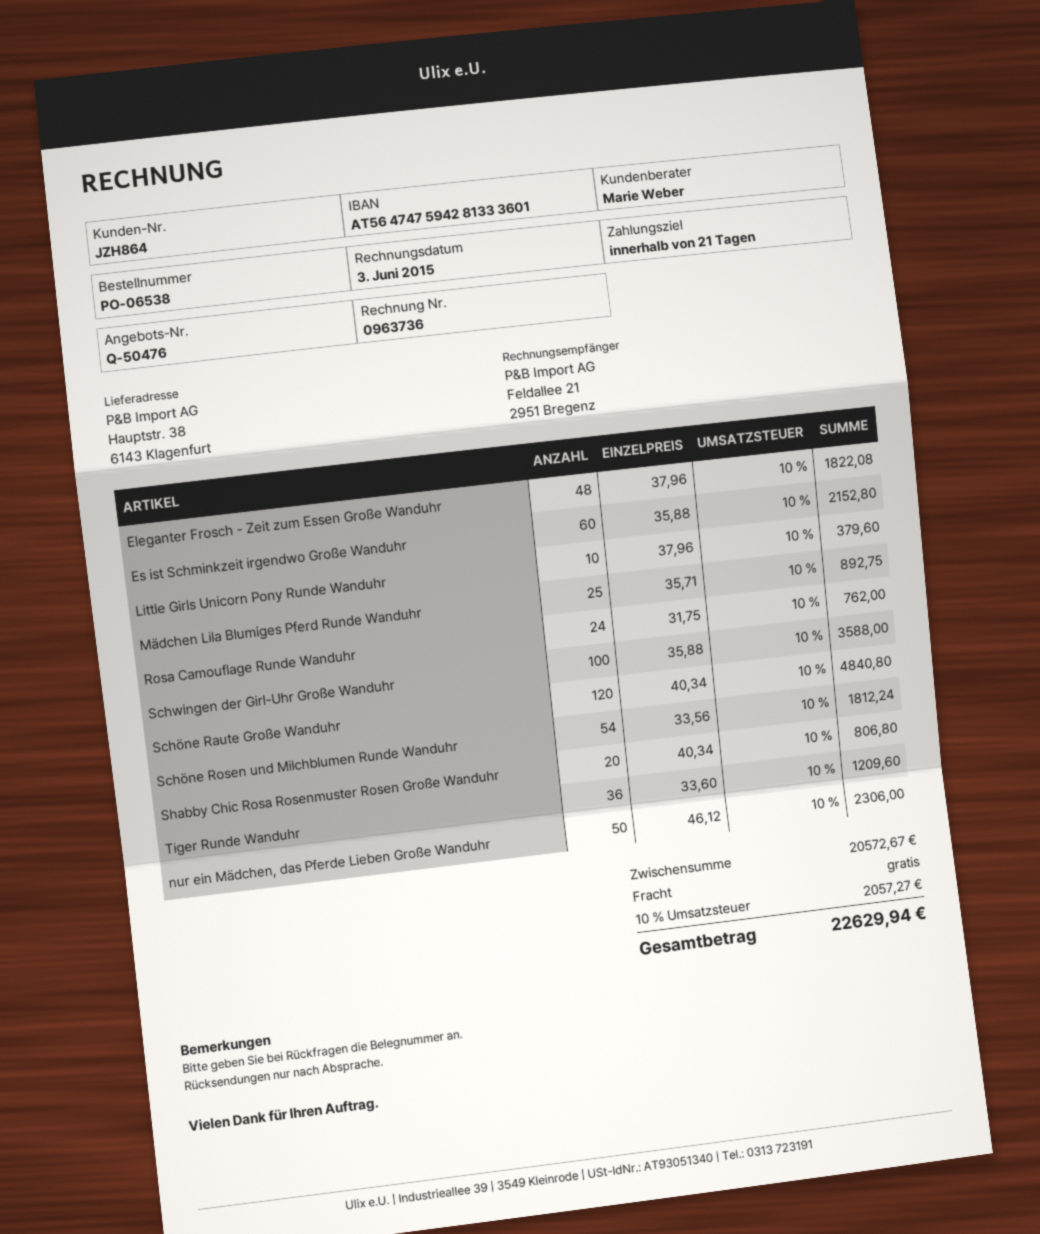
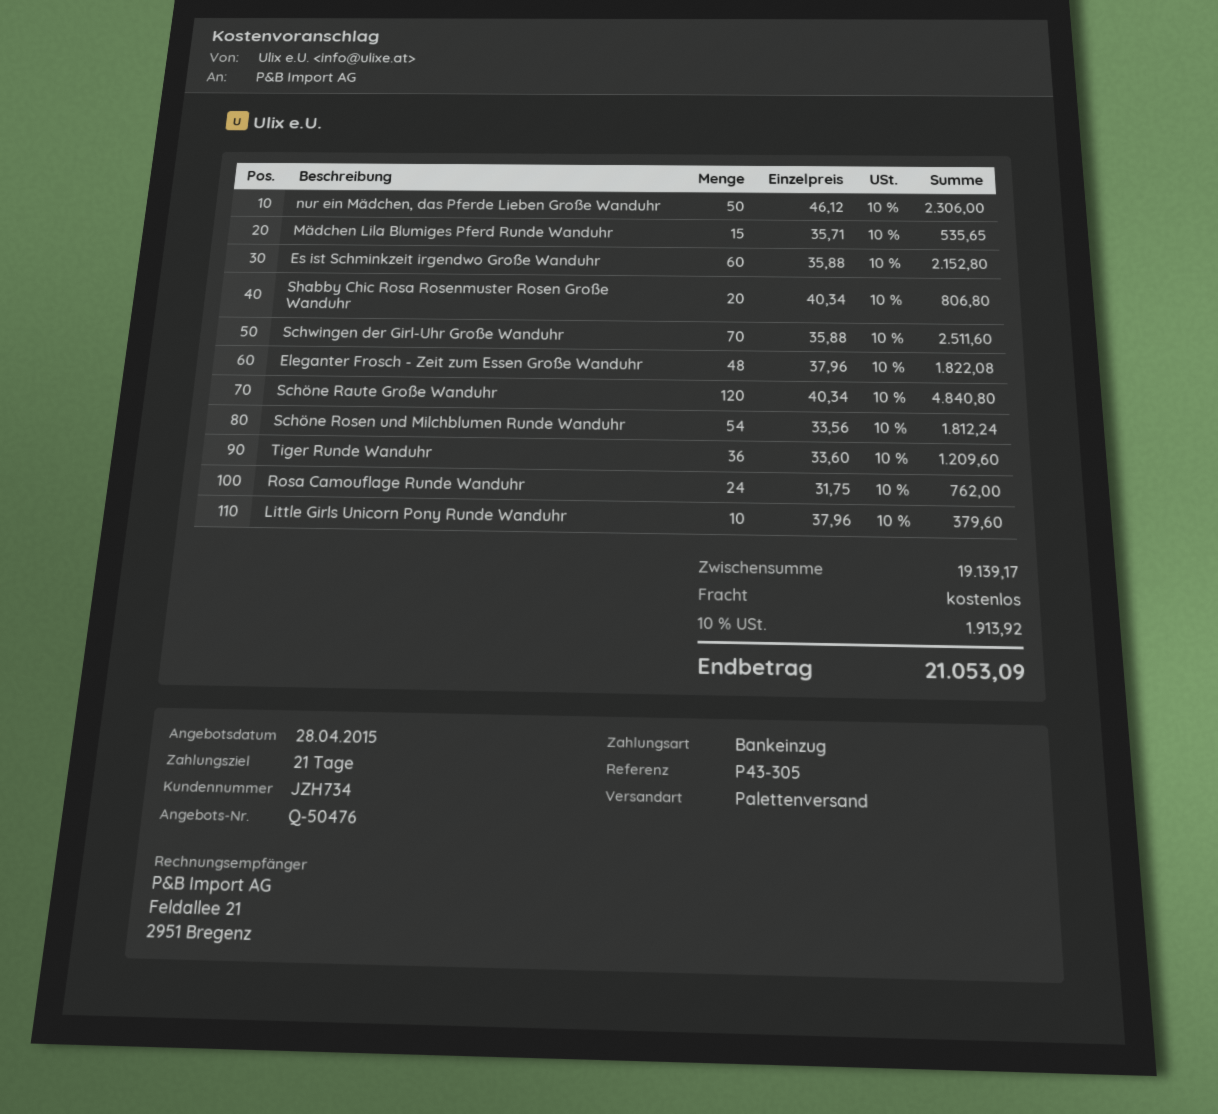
customer number: JZH864 -> JZH734
Mädchen Lila Blumiges Pferd Runde Wanduhr: 25 x 35.71 = 892.75 -> 15 x 35.71 = 535.65
Schwingen der Girl-Uhr Große Wanduhr: 100 x 35.88 = 3588.00 -> 70 x 35.88 = 2511.60
subtotal: 20572.67 -> 19139.17
tax: 10% = 2057.27 -> 10% = 1913.92
total: 22629.94 -> 21053.09

